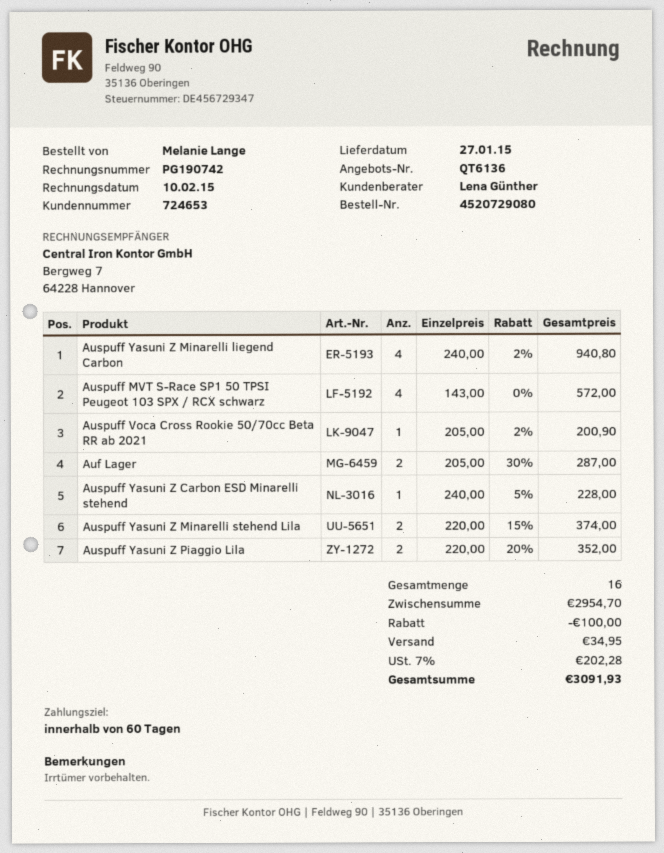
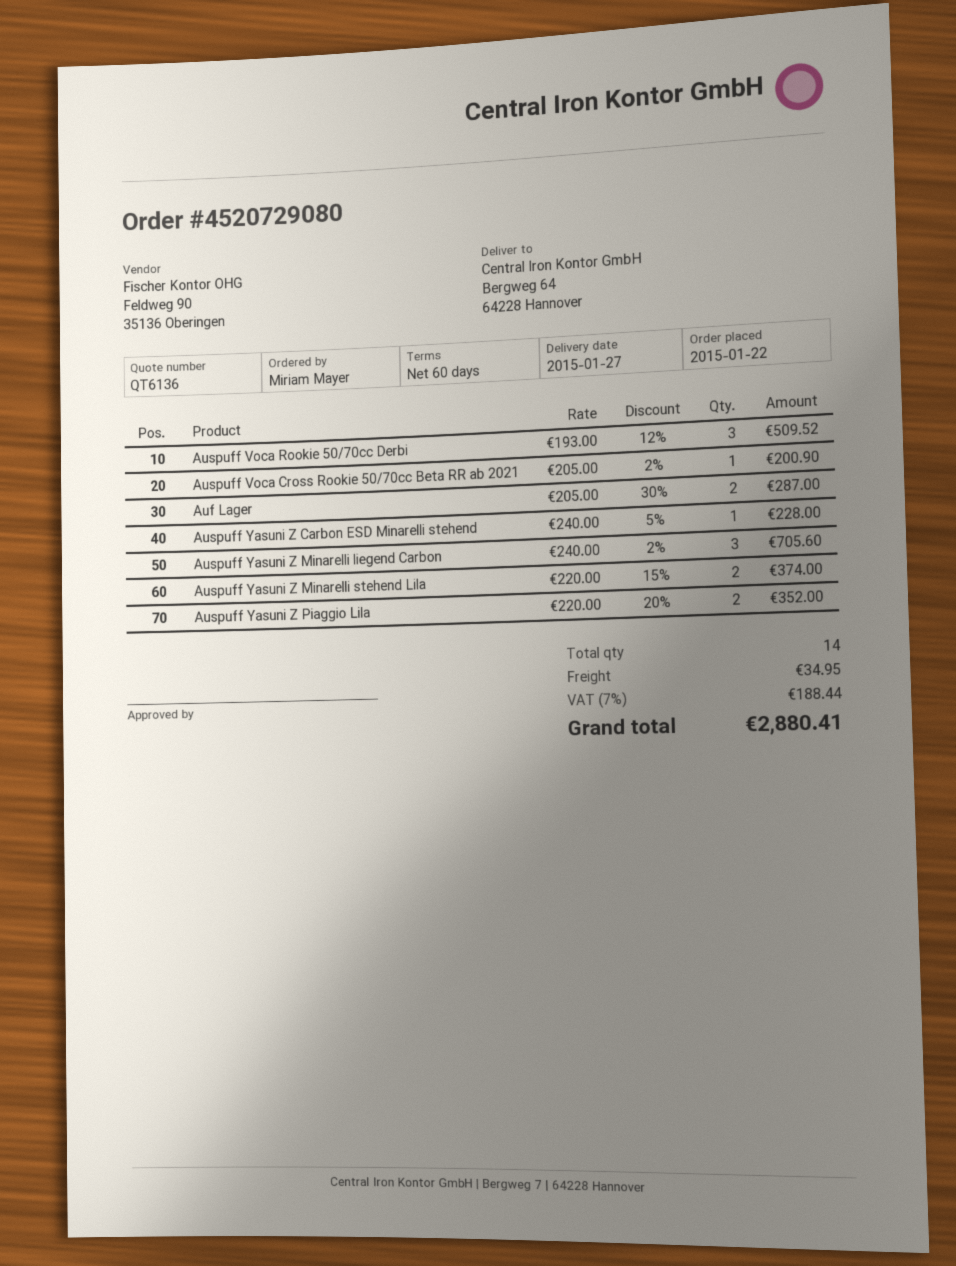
ordered by: Melanie Lange -> Miriam Mayer
Auspuff Yasuni Z Minarelli liegend Carbon: 4 x 240.00 - 2% = 940.80 -> 3 x 240.00 - 2% = 705.60
Auspuff MVT S-Race SP1 50 TPSI Peugeot 103 SPX / RCX schwarz: 4 x 143.00 = 572.00 -> none
Auspuff Voca Rookie 50/70cc Derbi: none -> 3 x 193.00 - 12% = 509.52
total quantity: 16 -> 14
discount: 100.00 -> none
tax: 7% = 202.28 -> 7% = 188.44
total: 3091.93 -> 2880.41

